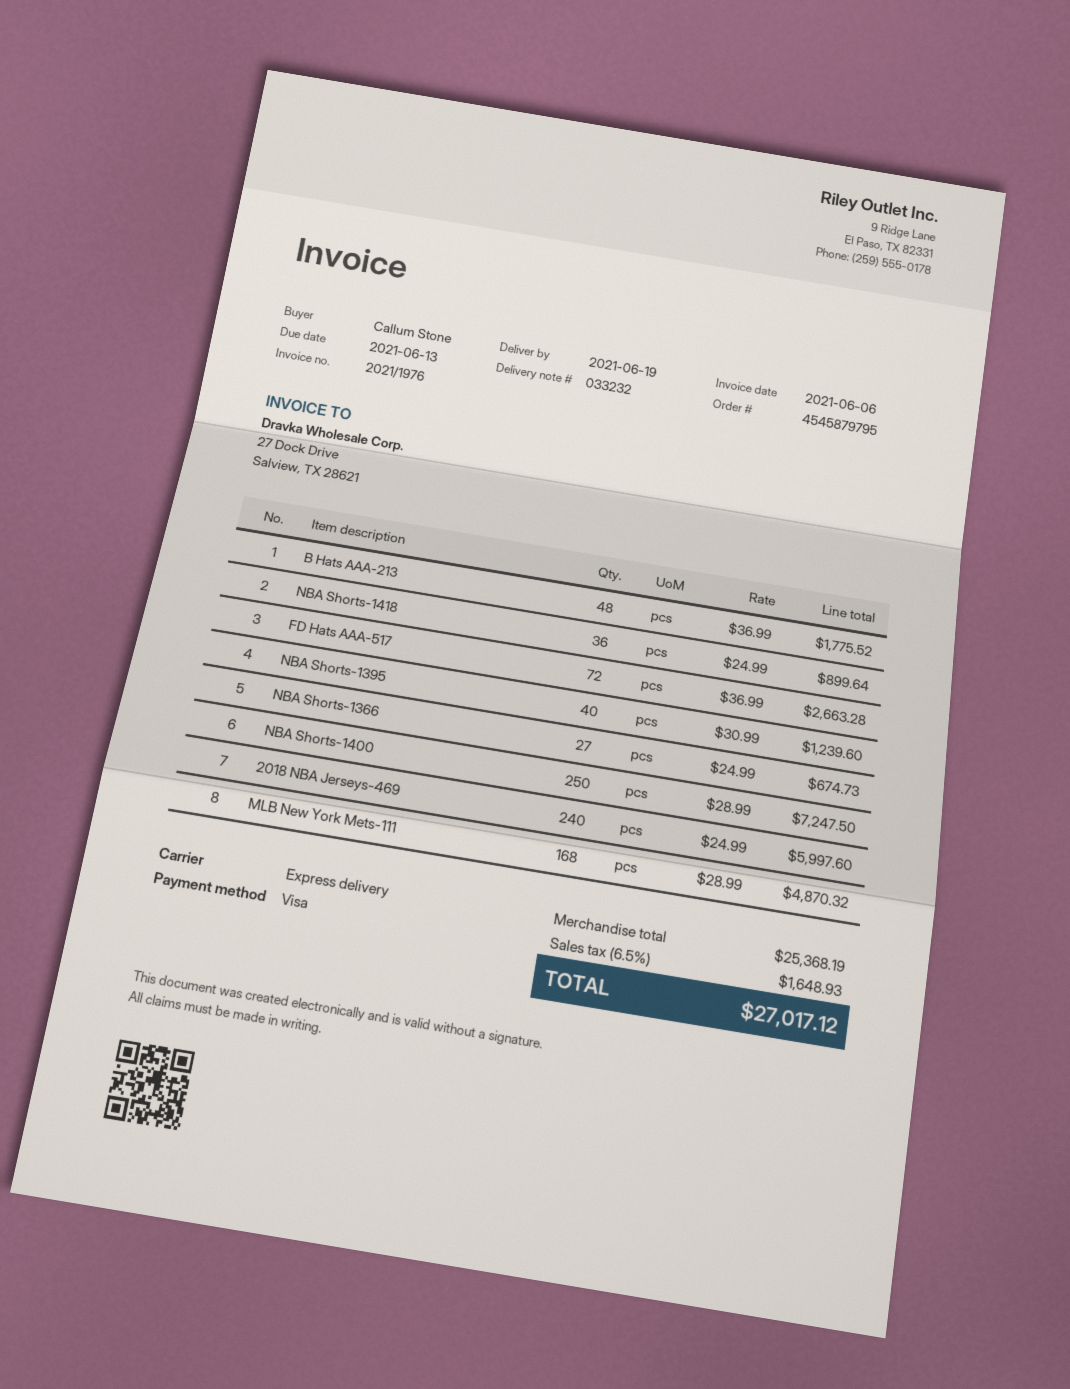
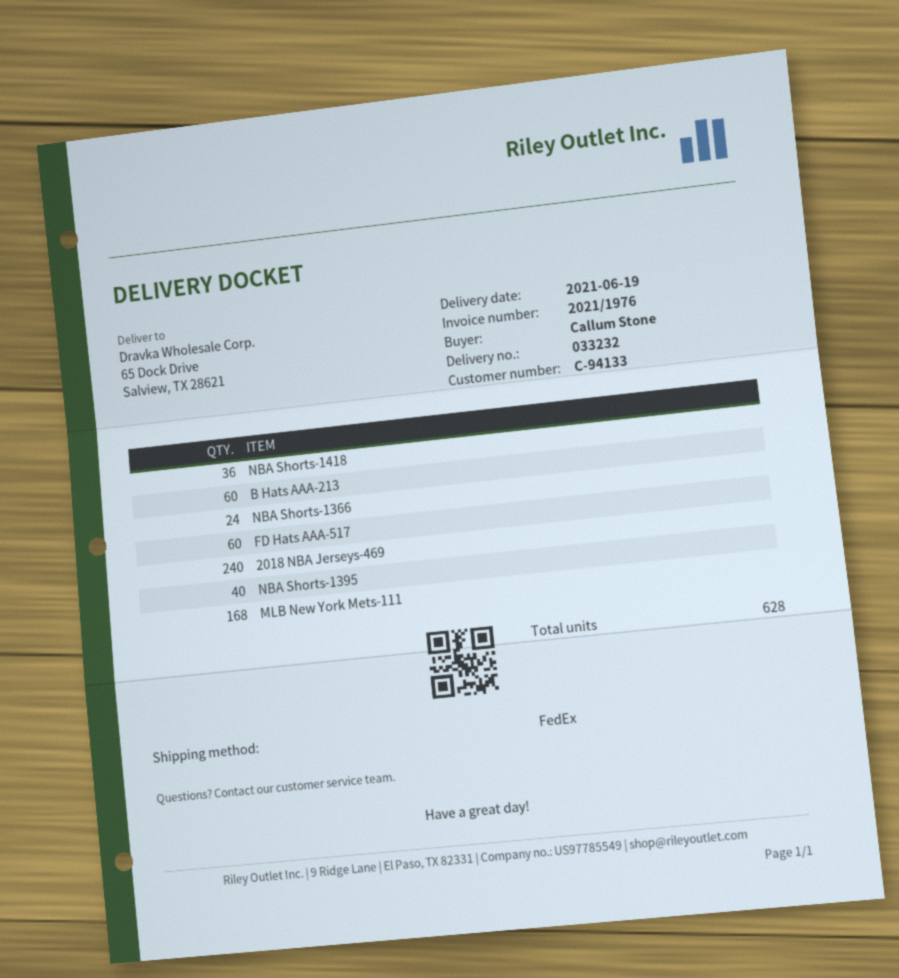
shipping method: express -> FedEx
B Hats AAA-213: 48 -> 60
FD Hats AAA-517: 72 -> 60
NBA Shorts-1366: 27 -> 24
NBA Shorts-1400: 250 -> none

